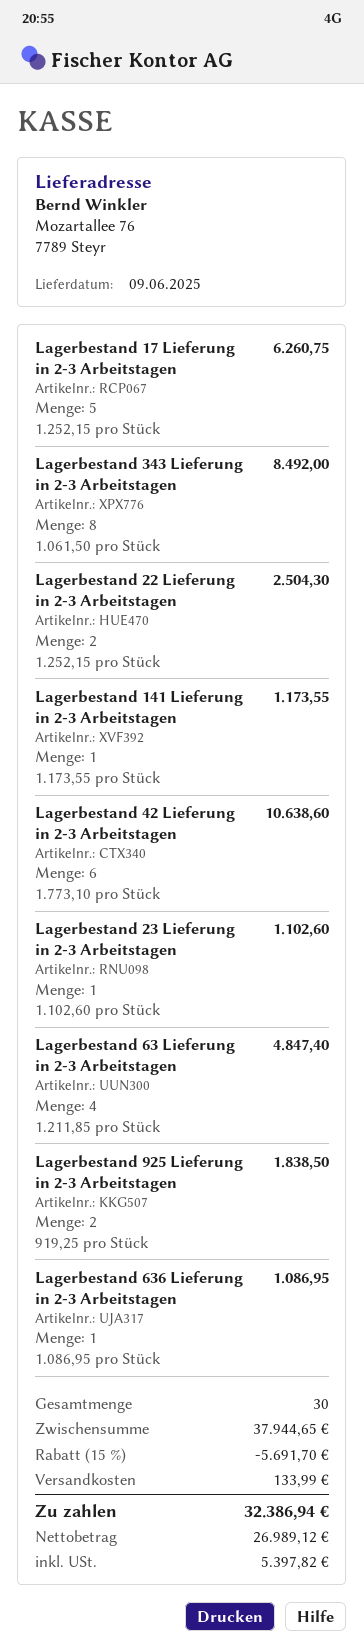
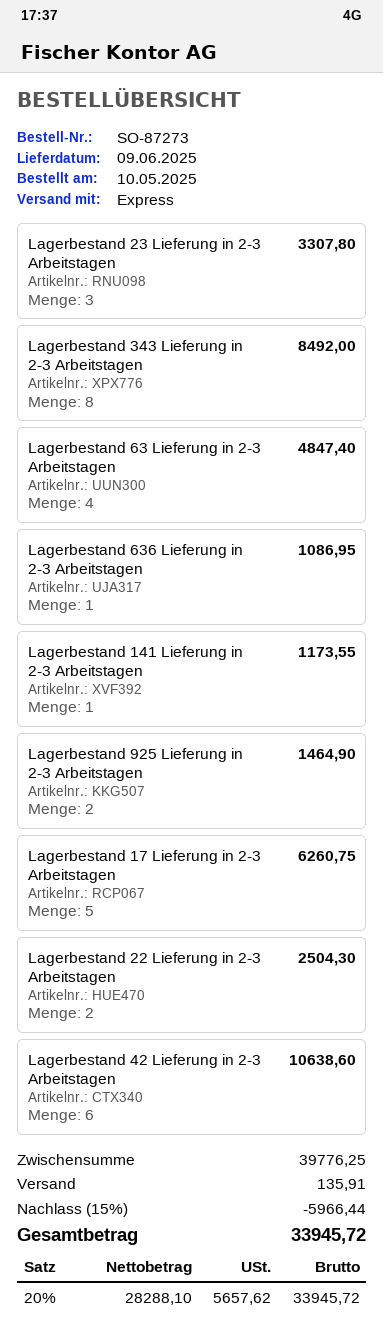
Lagerbestand 23 Lieferung in 2-3 Arbeitstagen: 1 for 1102.60 -> 3 for 3307.80
Lagerbestand 925 Lieferung in 2-3 Arbeitstagen: 2 for 1838.50 -> 2 for 1464.90
subtotal: 37944.65 -> 39776.25
discount: 15% = 5691.70 -> 15% = 5966.44
shipping: 133.99 -> 135.91
net: 26989.12 -> 28288.10
tax: 5397.82 -> 5657.62
total: 32386.94 -> 33945.72

